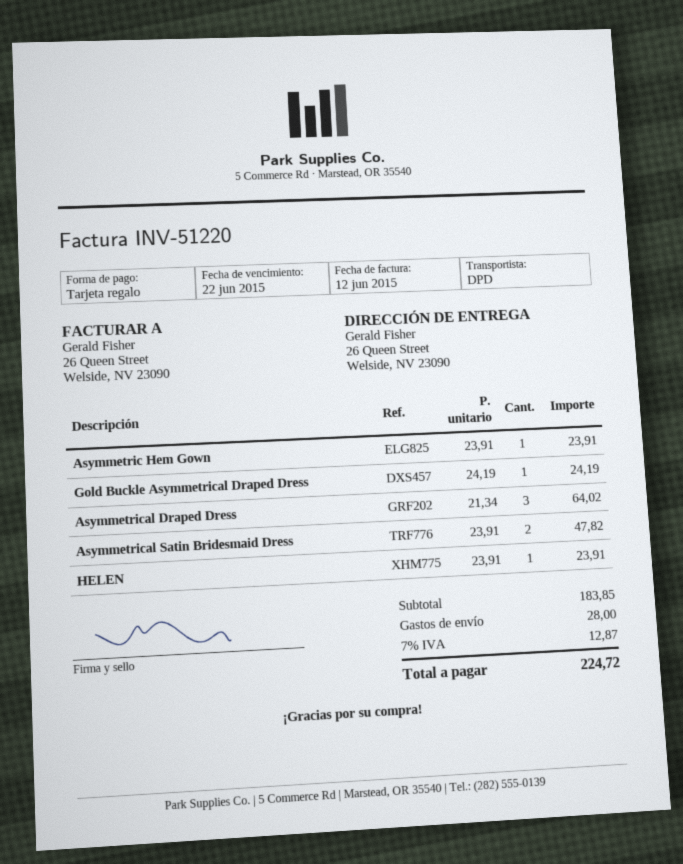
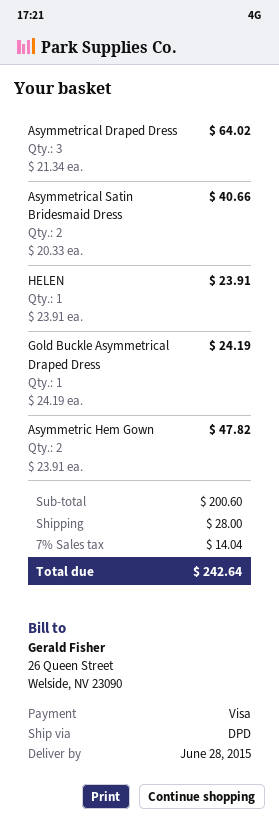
payment method: gift card -> Visa
Asymmetric Hem Gown: 1 x 23.91 = 23.91 -> 2 x 23.91 = 47.82
Asymmetrical Satin Bridesmaid Dress: 2 x 23.91 = 47.82 -> 2 x 20.33 = 40.66
subtotal: 183.85 -> 200.60
tax: 7% = 12.87 -> 7% = 14.04
total: 224.72 -> 242.64

